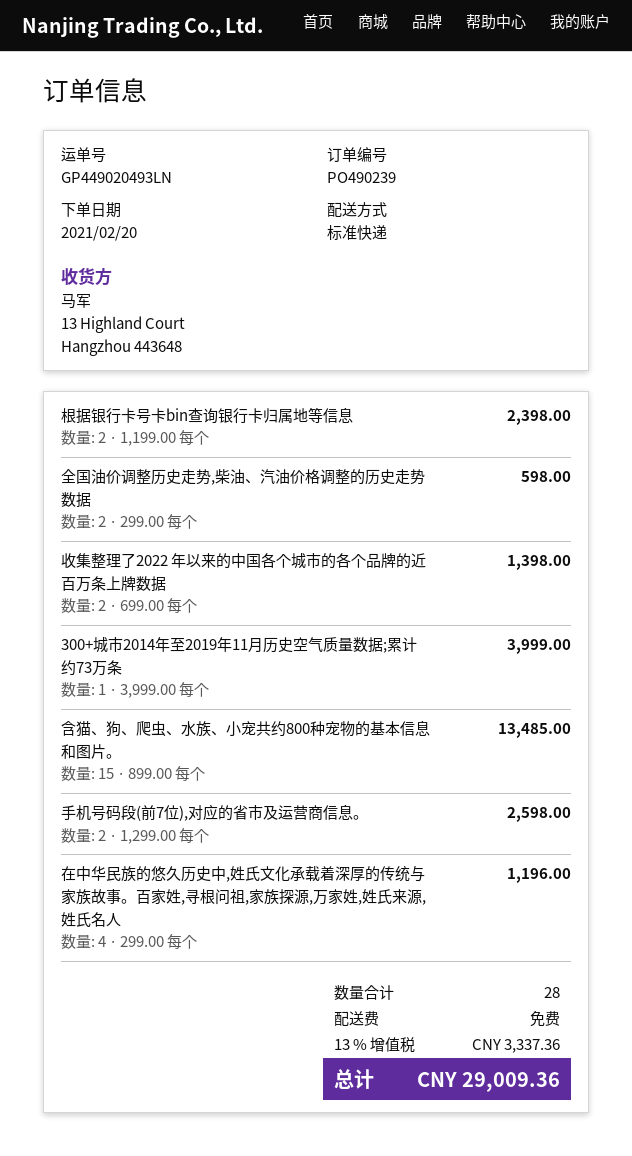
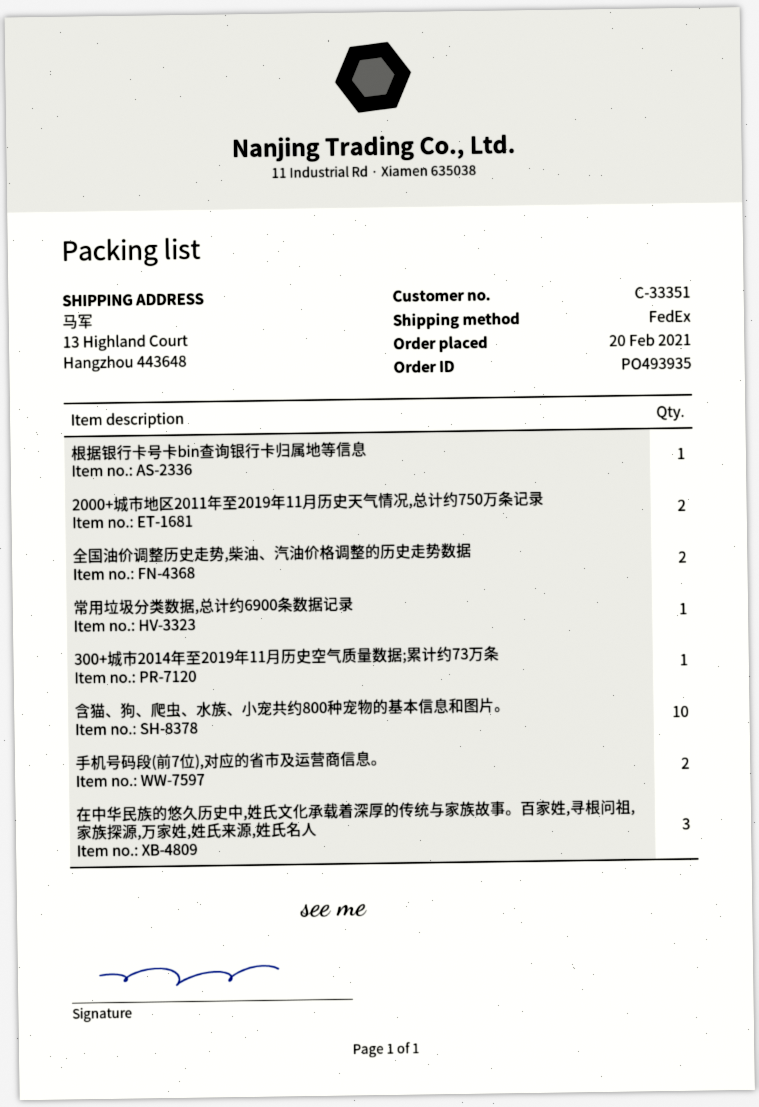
order number: PO490239 -> PO493935
shipping method: standard -> FedEx
根据银行卡号卡bin查询银行卡归属地等信息: 2 -> 1
收集整理了2022 年以来的中国各个城市的各个品牌的近百万条上牌数据: 2 -> none
含猫、狗、爬虫、水族、小宠共约800种宠物的基本信息和图片。: 15 -> 10
在中华民族的悠久历史中,姓氏文化承载着深厚的传统与家族故事。百家姓,寻根问祖,家族探源,万家姓,姓氏来源,姓氏名人: 4 -> 3
2000+城市地区2011年至2019年11月历史天气情况,总计约750万条记录: none -> 2
常用垃圾分类数据,总计约6900条数据记录: none -> 1

